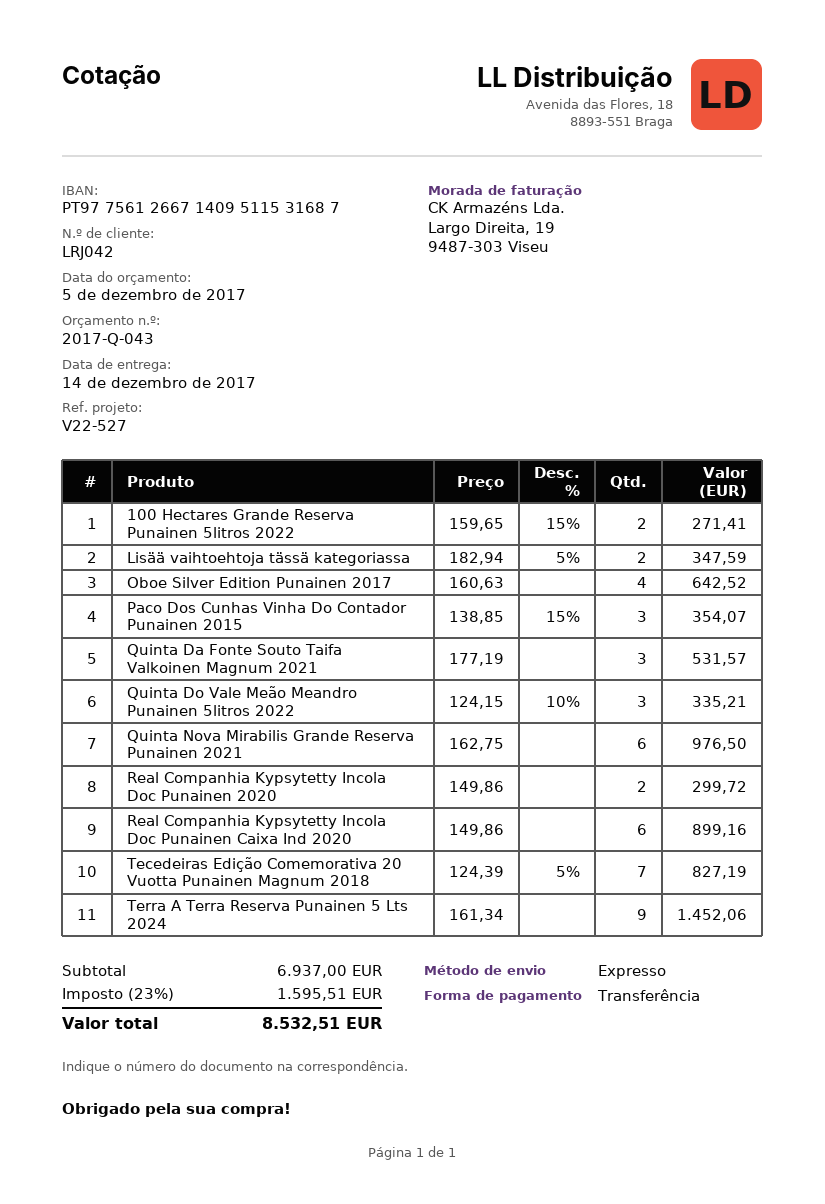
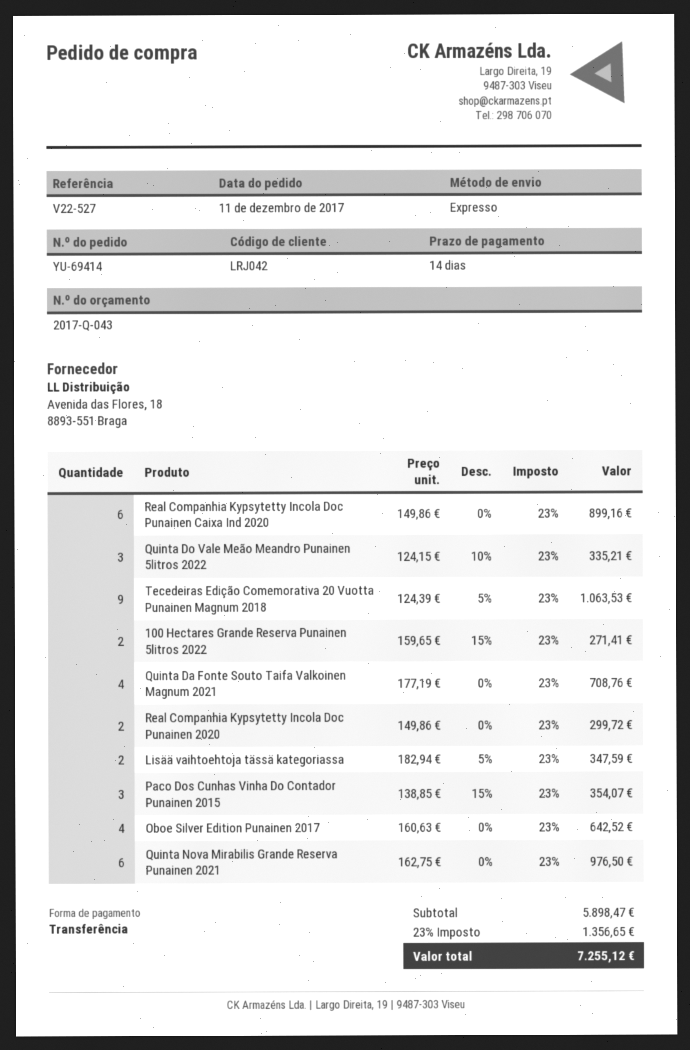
Quinta Da Fonte Souto Taifa Valkoinen Magnum 2021: 3 x 177.19 = 531.57 -> 4 x 177.19 = 708.76
Tecedeiras Edição Comemorativa 20 Vuotta Punainen Magnum 2018: 7 x 124.39 - 5% = 827.19 -> 9 x 124.39 - 5% = 1063.53
Terra A Terra Reserva Punainen 5 Lts 2024: 9 x 161.34 = 1452.06 -> none
subtotal: 6937.00 -> 5898.47
tax: 23% = 1595.51 -> 23% = 1356.65
total: 8532.51 -> 7255.12

